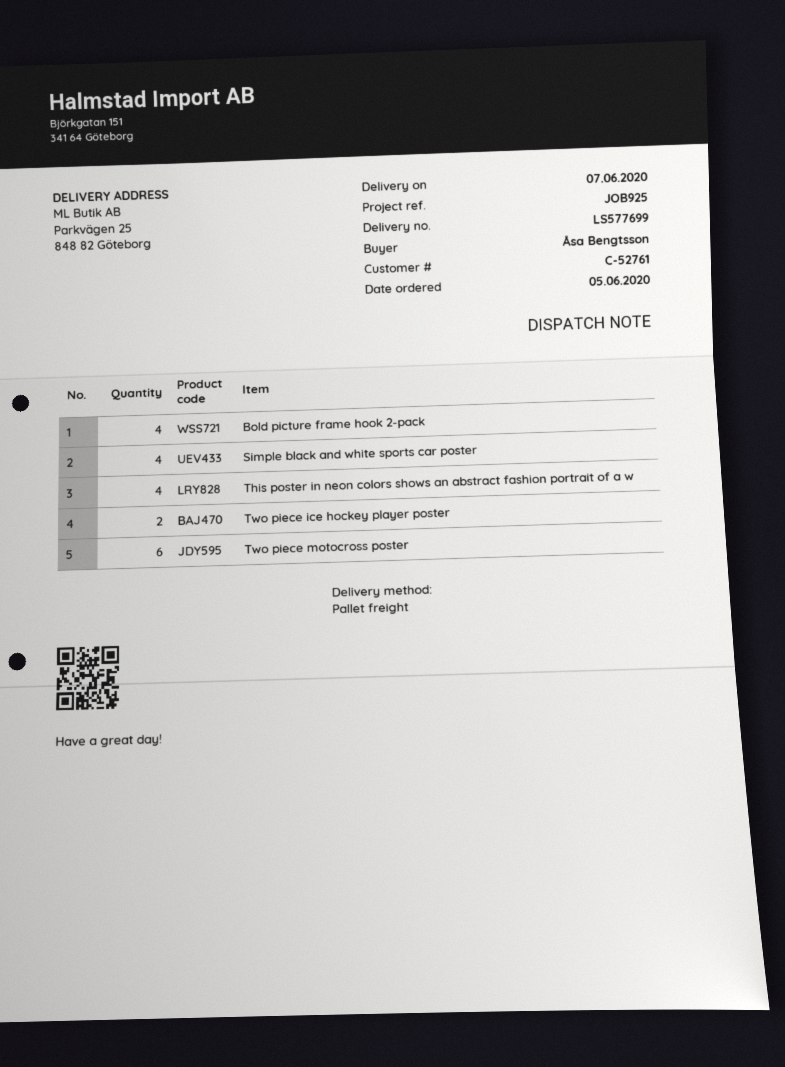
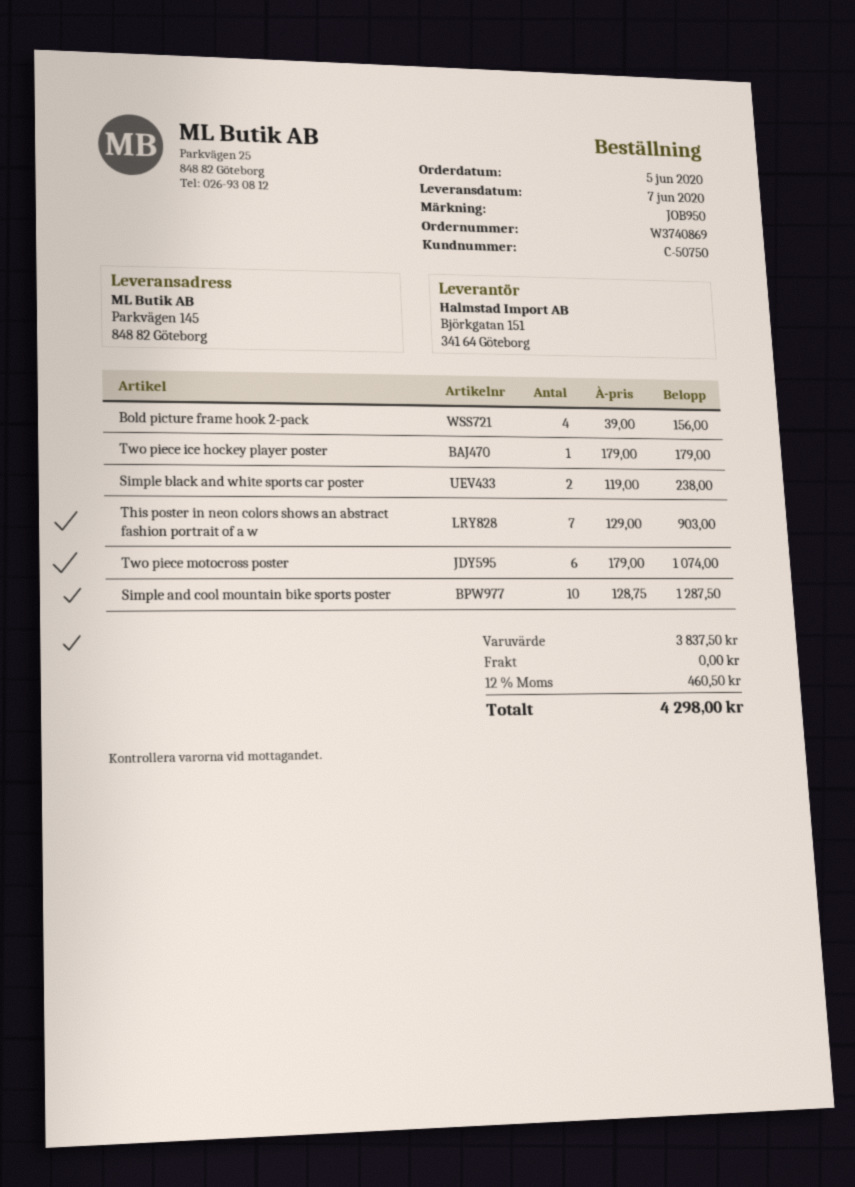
customer number: C-52761 -> C-50750
reference: JOB925 -> JOB950
ship to: Parkvägen 25, 848 82 Göteborg -> Parkvägen 145, 848 82 Göteborg
Simple black and white sports car poster: 4 -> 2
This poster in neon colors shows an abstract fashion portrait of a w: 4 -> 7
Two piece ice hockey player poster: 2 -> 1
Simple and cool mountain bike sports poster: none -> 10

